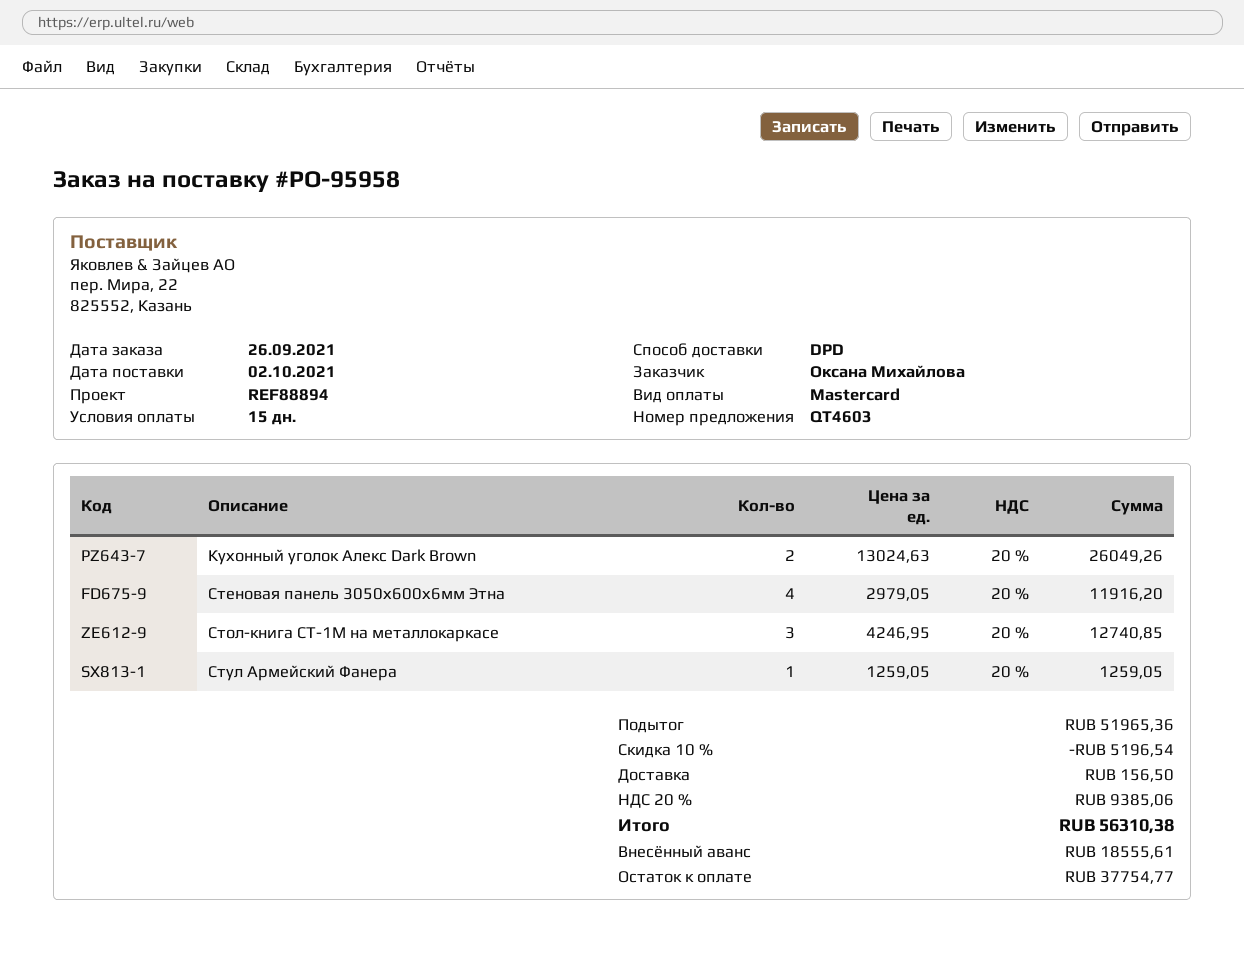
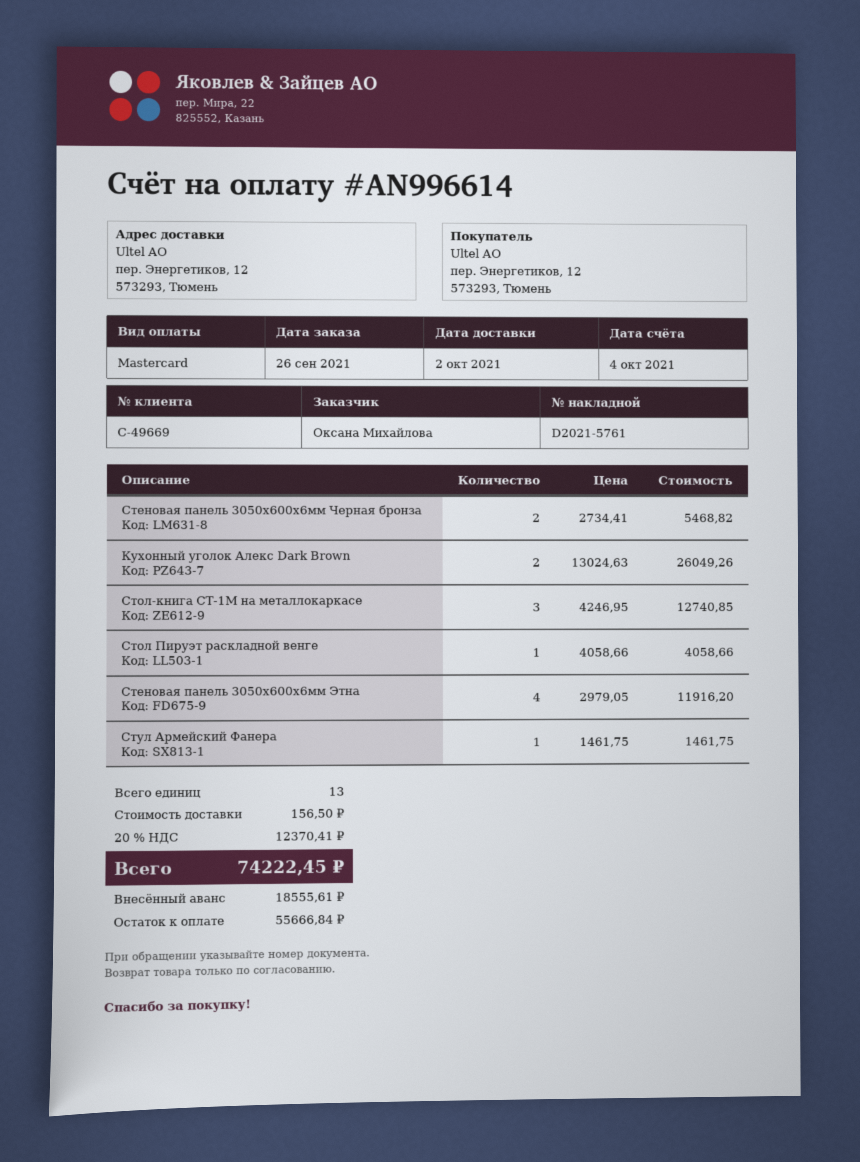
Стул Армейский Фанера: 1 x 1259.05 = 1259.05 -> 1 x 1461.75 = 1461.75
Стеновая панель 3050х600х6мм Черная бронза: none -> 2 x 2734.41 = 5468.82
Стол Пируэт раскладной венге: none -> 1 x 4058.66 = 4058.66
discount: 10% = 5196.54 -> none
tax: 20% = 9385.06 -> 20% = 12370.41
total: 56310.38 -> 74222.45
balance: 37754.77 -> 55666.84

